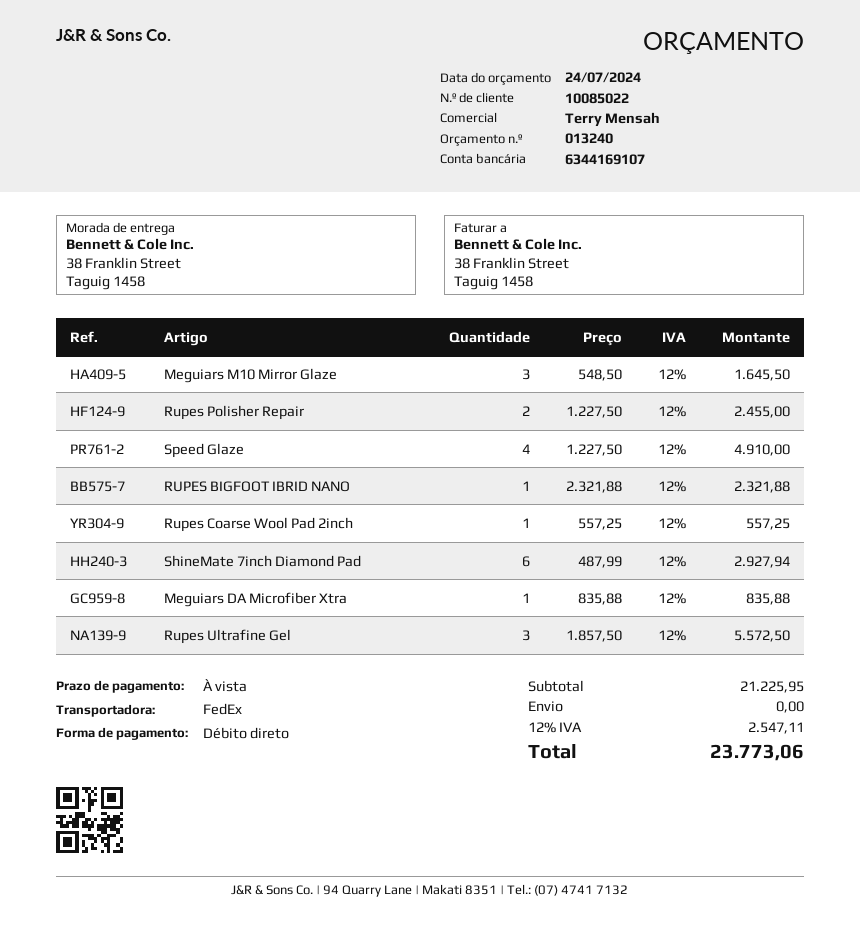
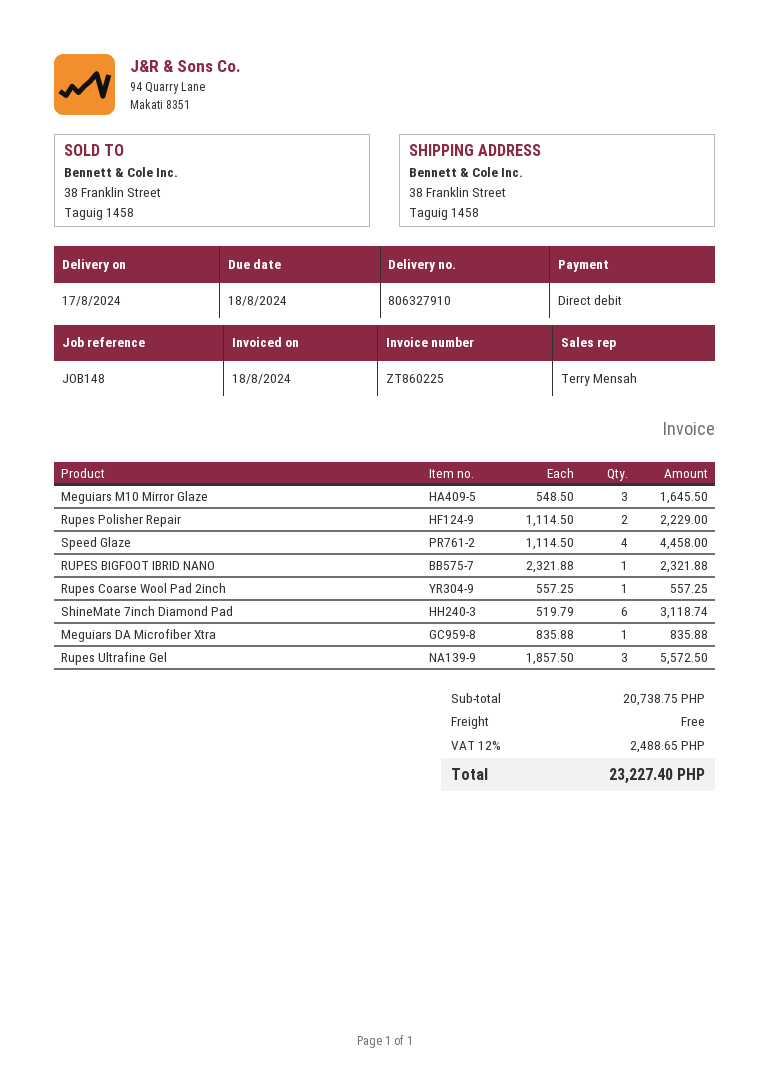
Rupes Polisher Repair: 2 x 1227.50 = 2455.00 -> 2 x 1114.50 = 2229.00
Speed Glaze: 4 x 1227.50 = 4910.00 -> 4 x 1114.50 = 4458.00
ShineMate 7inch Diamond Pad: 6 x 487.99 = 2927.94 -> 6 x 519.79 = 3118.74
subtotal: 21225.95 -> 20738.75
tax: 12% = 2547.11 -> 12% = 2488.65
total: 23773.06 -> 23227.40

